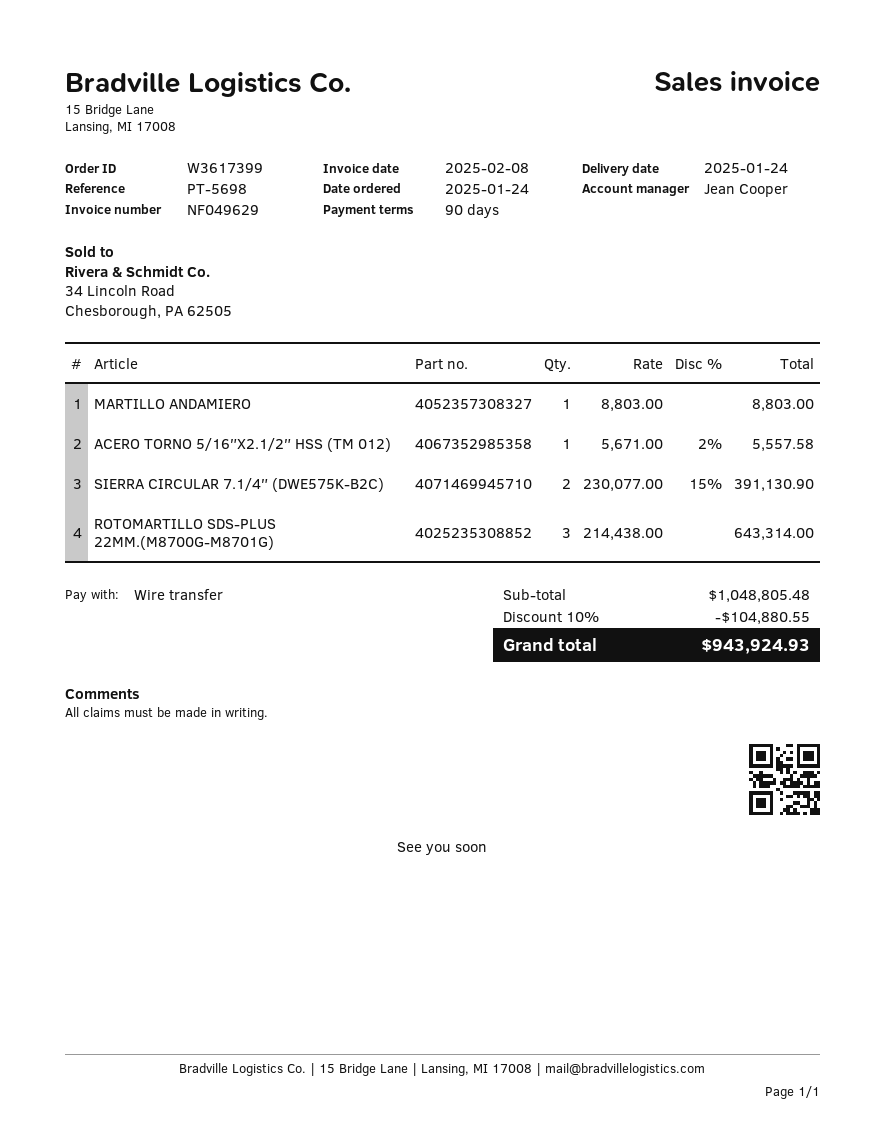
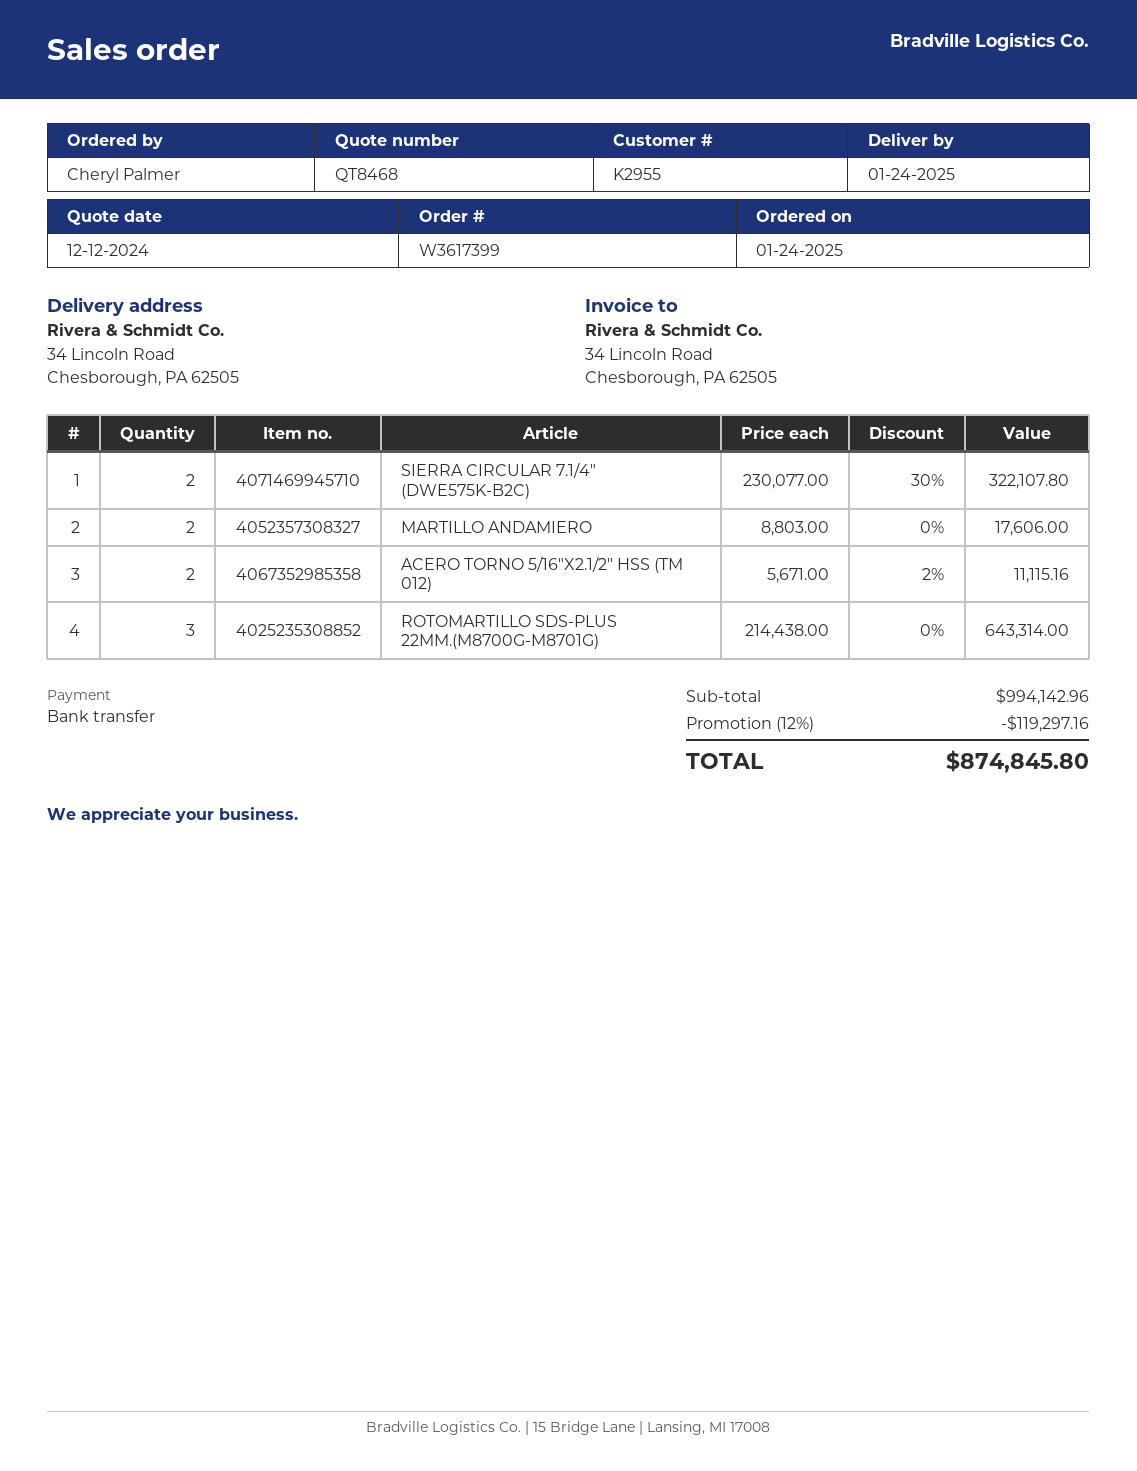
MARTILLO ANDAMIERO: 1 x 8803.00 = 8803.00 -> 2 x 8803.00 = 17606.00
ACERO TORNO 5/16″X2.1/2″ HSS (TM 012): 1 x 5671.00 - 2% = 5557.58 -> 2 x 5671.00 - 2% = 11115.16
SIERRA CIRCULAR 7.1/4″ (DWE575K-B2C): 2 x 230077.00 - 15% = 391130.90 -> 2 x 230077.00 - 30% = 322107.80
subtotal: 1048805.48 -> 994142.96
discount: 10% = 104880.55 -> 12% = 119297.16
total: 943924.93 -> 874845.80

